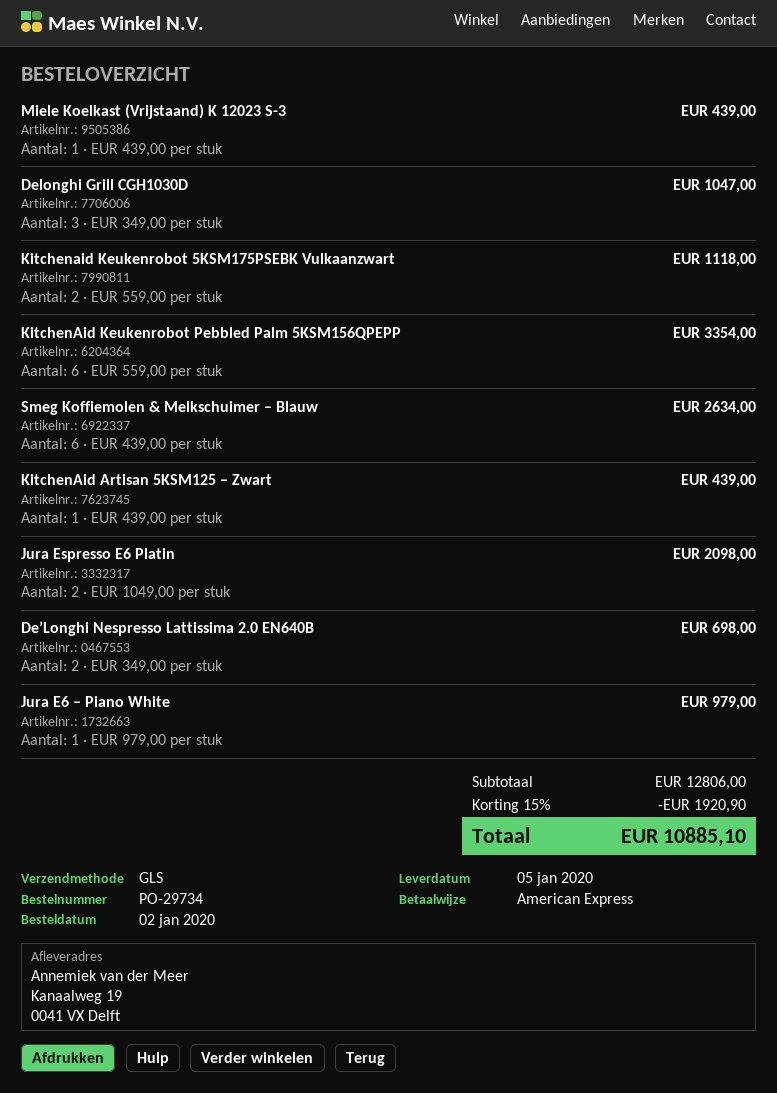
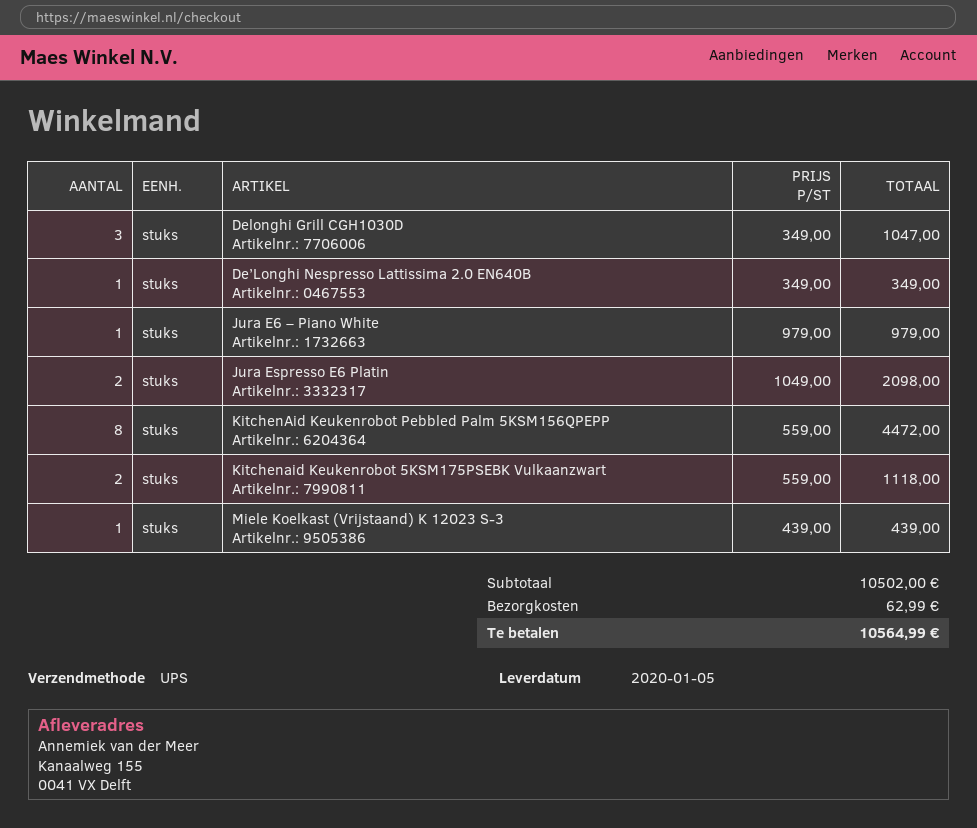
shipping method: GLS -> UPS
ship to: Kanaalweg 19, 0041 VX Delft -> Kanaalweg 155, 0041 VX Delft
KitchenAid Keukenrobot Pebbled Palm 5KSM156QPEPP: 6 x 559.00 = 3354.00 -> 8 x 559.00 = 4472.00
Smeg Koffiemolen & Melkschuimer – Blauw: 6 x 439.00 = 2634.00 -> none
KitchenAid Artisan 5KSM125 – Zwart: 1 x 439.00 = 439.00 -> none
De’Longhi Nespresso Lattissima 2.0 EN640B: 2 x 349.00 = 698.00 -> 1 x 349.00 = 349.00
subtotal: 12806.00 -> 10502.00
discount: 15% = 1920.90 -> none
shipping: none -> 62.99
total: 10885.10 -> 10564.99

